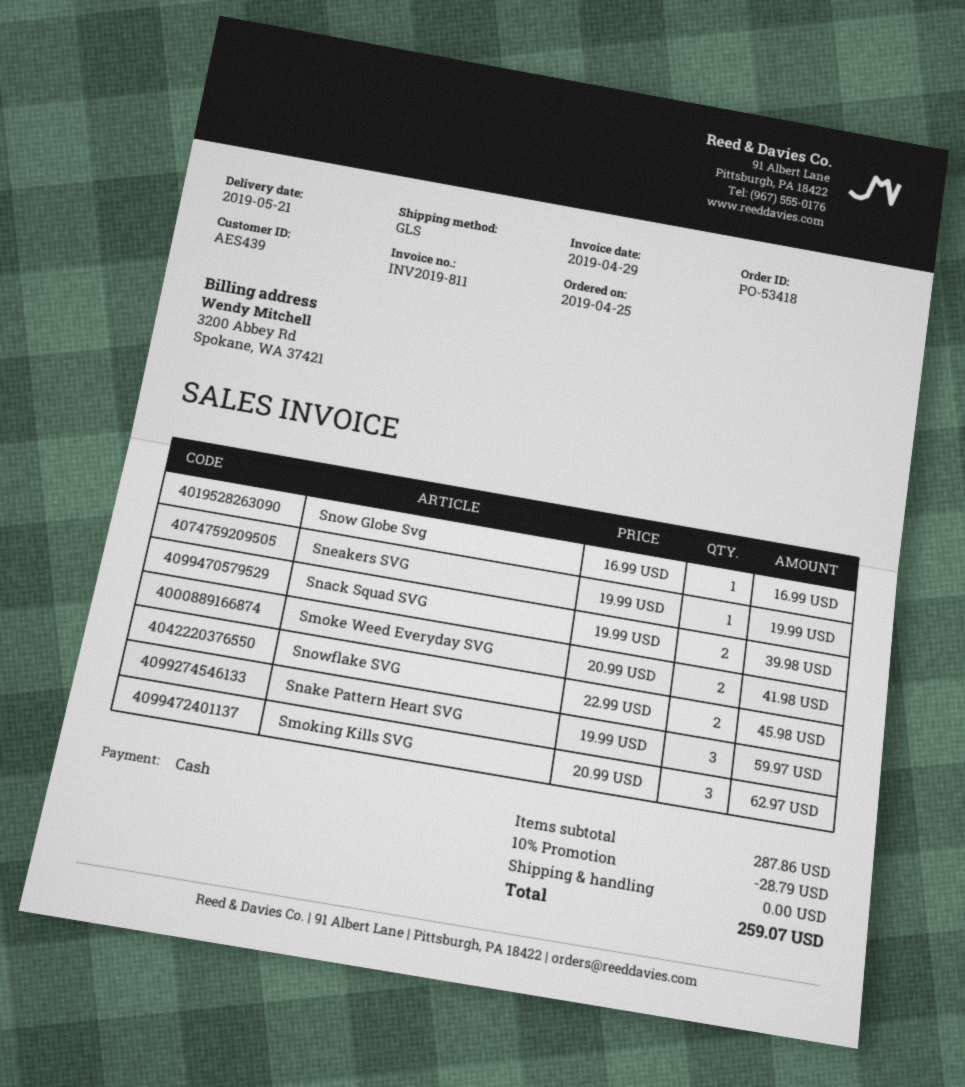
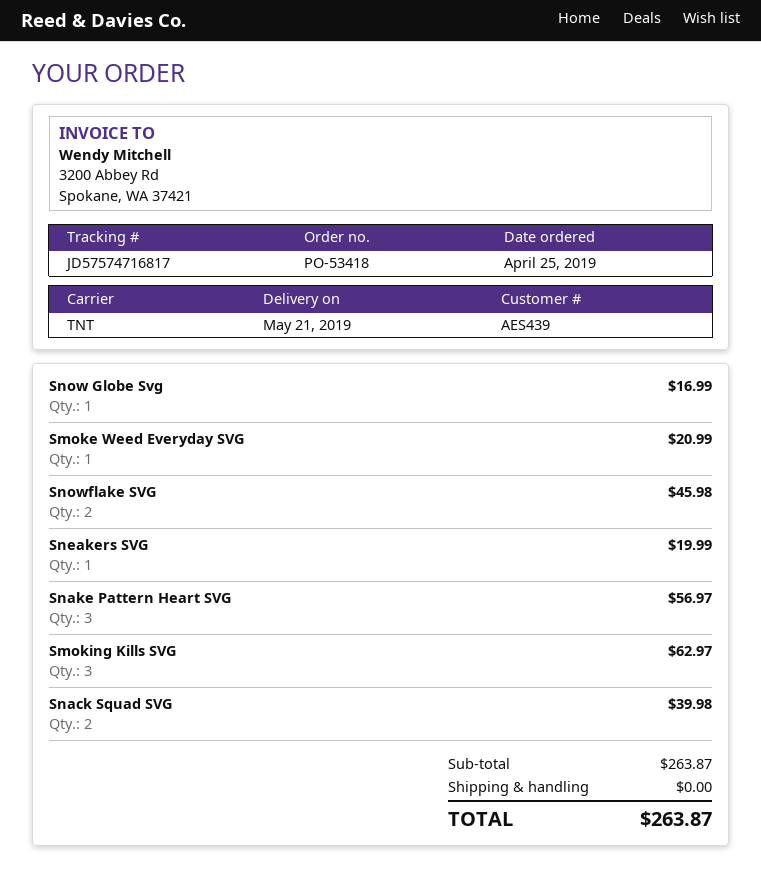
shipping method: GLS -> TNT
Smoke Weed Everyday SVG: 2 for 41.98 -> 1 for 20.99
Snake Pattern Heart SVG: 3 for 59.97 -> 3 for 56.97
subtotal: 287.86 -> 263.87
discount: 10% = 28.79 -> none
total: 259.07 -> 263.87

